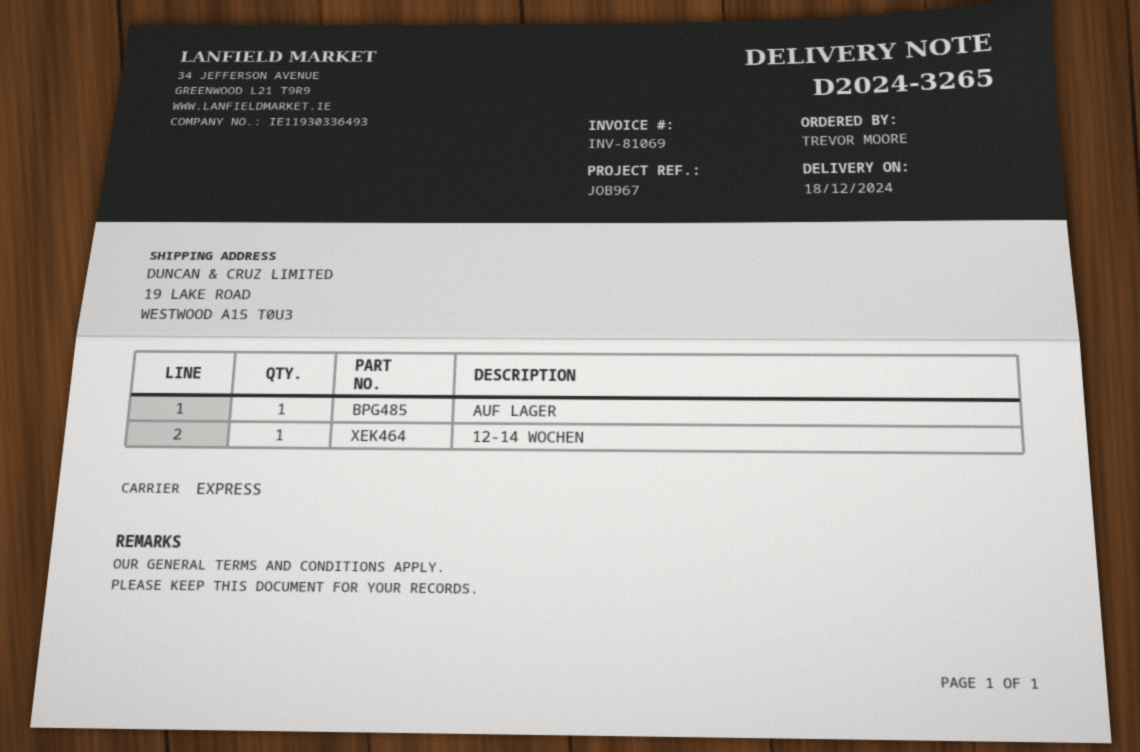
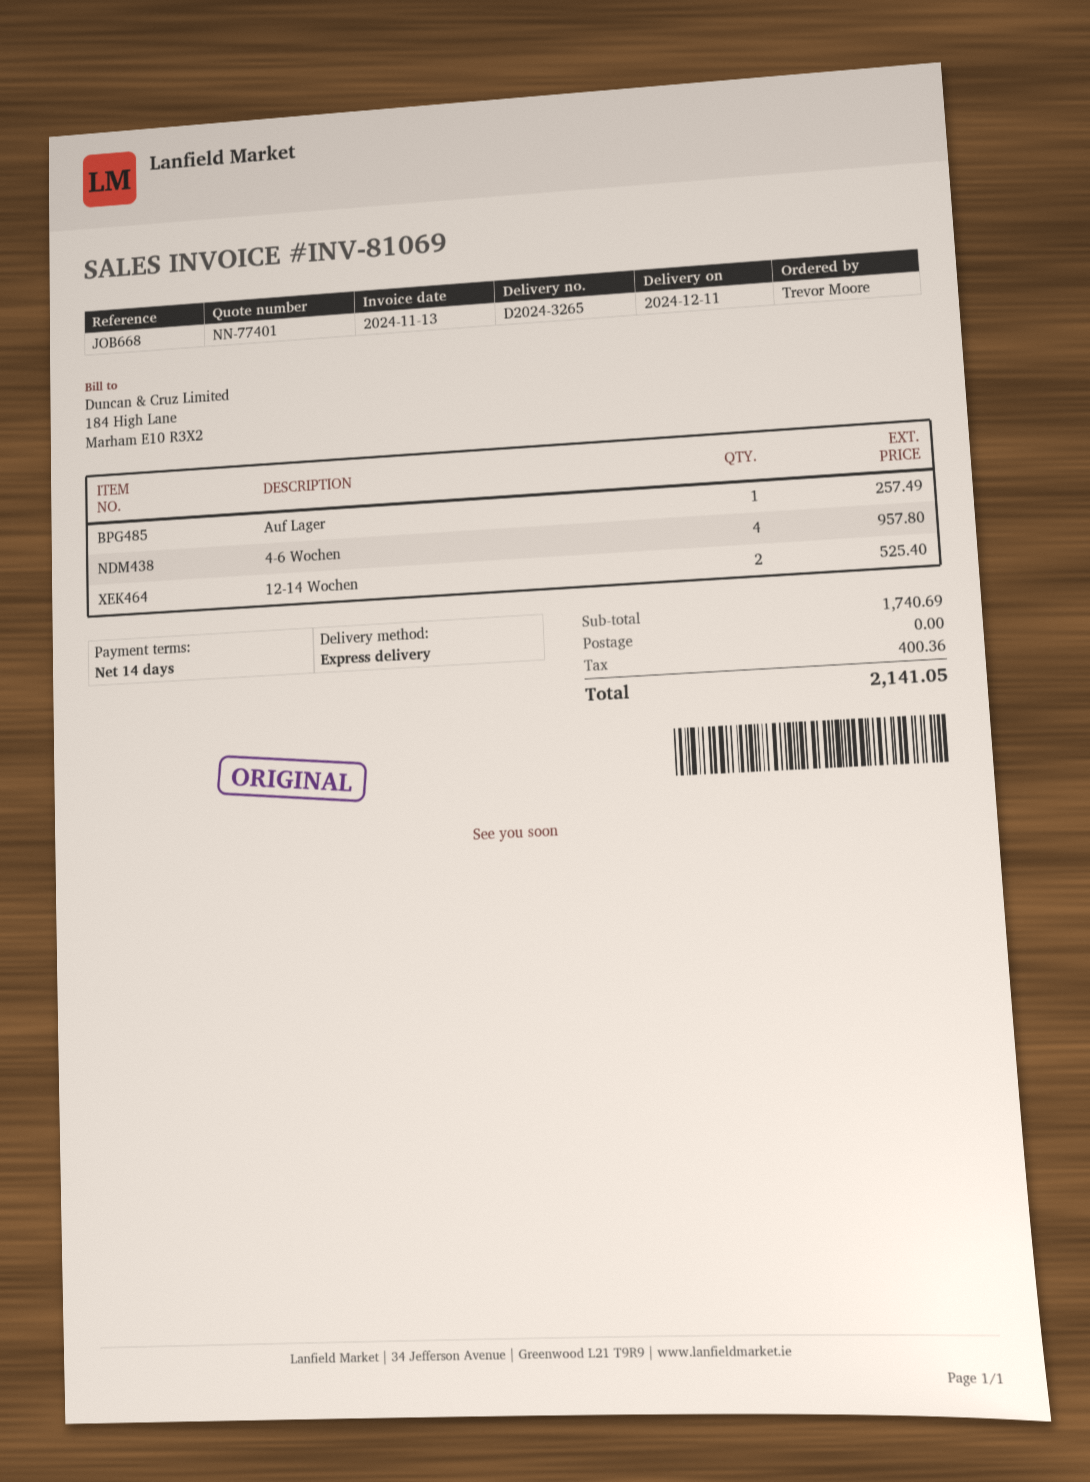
delivery date: 2024-12-18 -> 2024-12-11
reference: JOB967 -> JOB668
12-14 WOCHEN: 1 -> 2
4-6 Wochen: none -> 4

